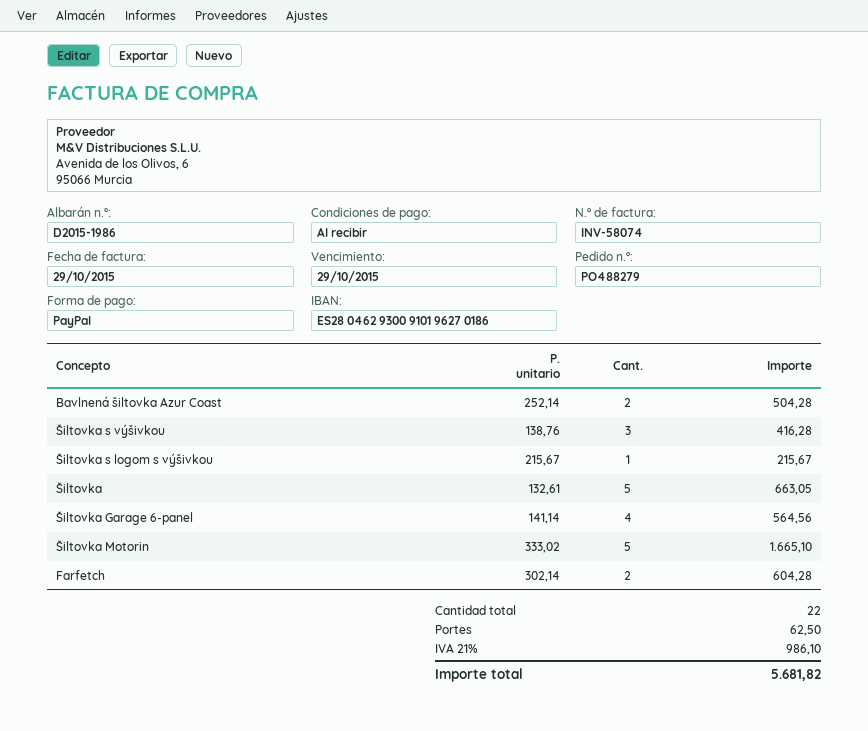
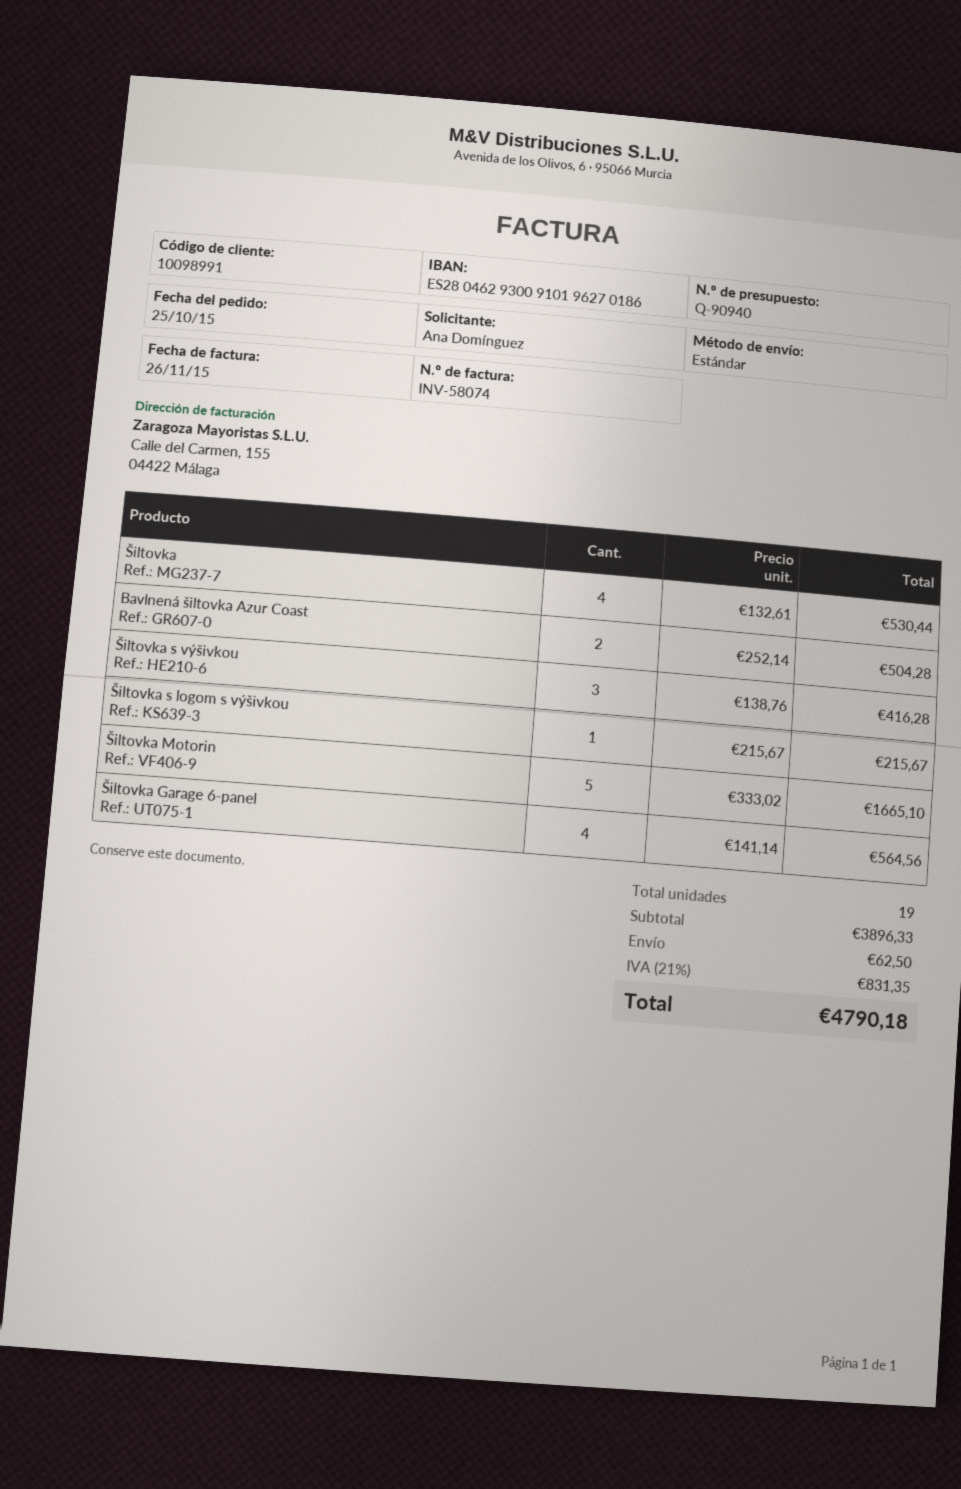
invoice date: 2015-10-29 -> 2015-11-26
Šiltovka: 5 x 132.61 = 663.05 -> 4 x 132.61 = 530.44
Farfetch: 2 x 302.14 = 604.28 -> none
total quantity: 22 -> 19
tax: 21% = 986.10 -> 21% = 831.35
total: 5681.82 -> 4790.18

